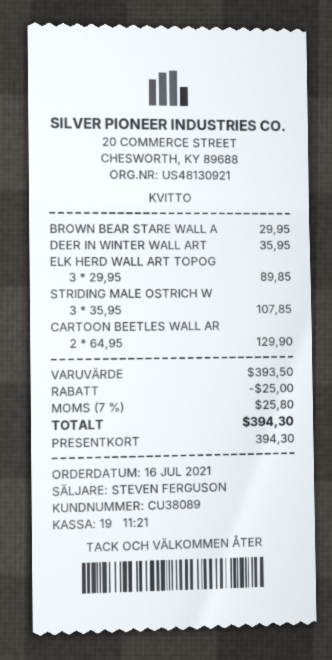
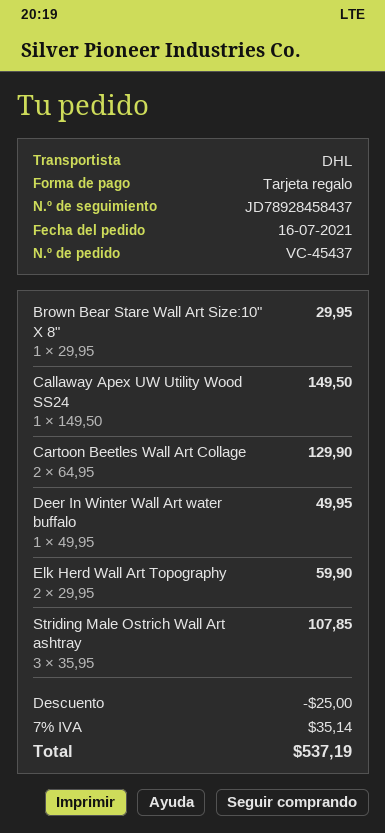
DEER IN WINTER WALL ART: 1 x 35.95 = 35.95 -> 1 x 49.95 = 49.95
ELK HERD WALL ART TOPOG: 3 x 29.95 = 89.85 -> 2 x 29.95 = 59.90
Callaway Apex UW Utility Wood SS24: none -> 1 x 149.50 = 149.50
tax: 7% = 25.80 -> 7% = 35.14
total: 394.30 -> 537.19

